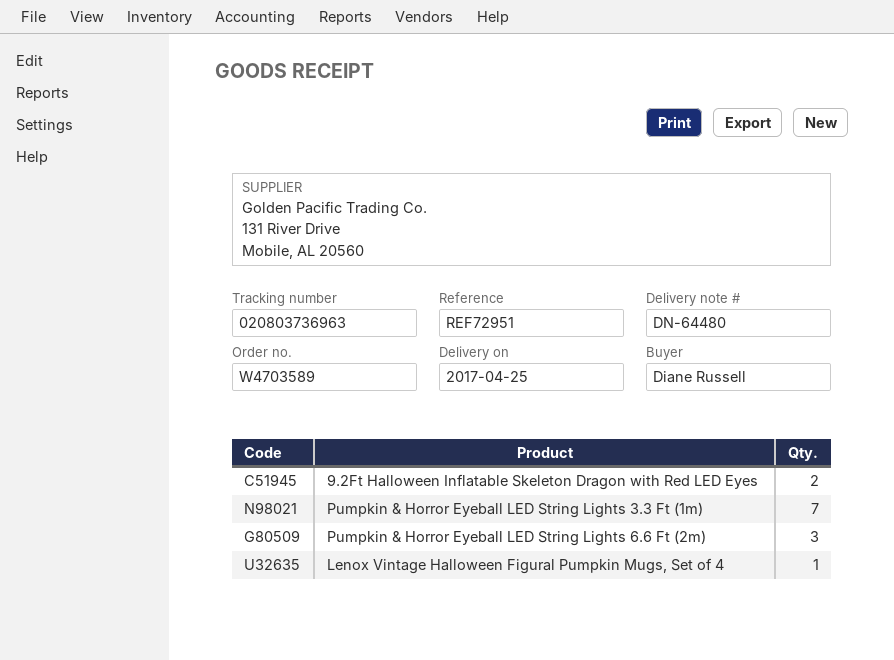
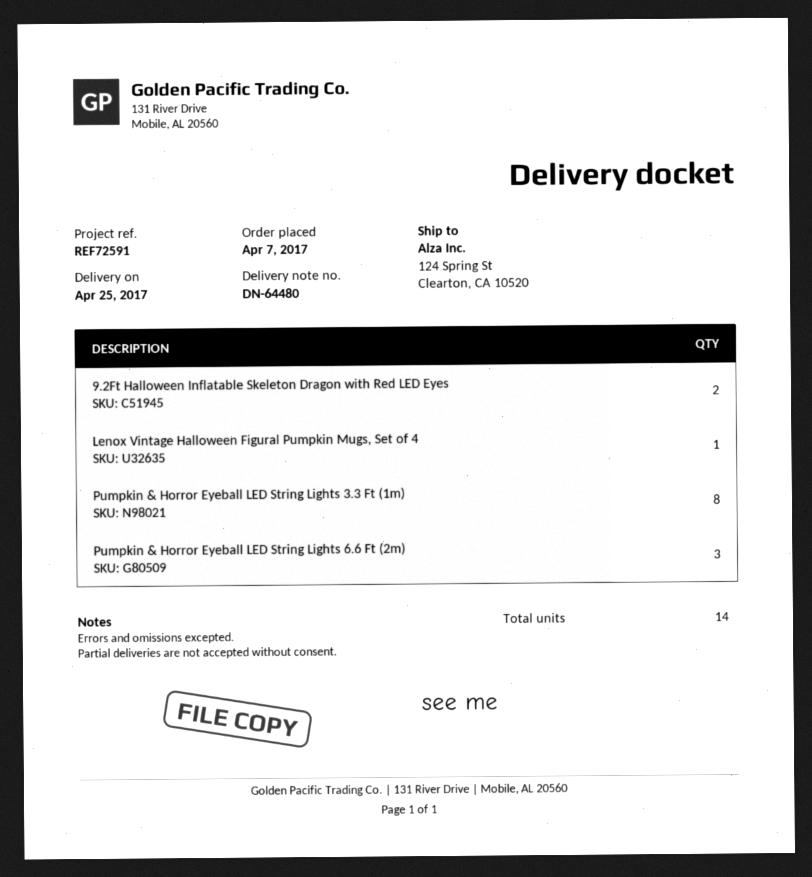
reference: REF72951 -> REF72591
Pumpkin & Horror Eyeball LED String Lights 3.3 Ft (1m): 7 -> 8

